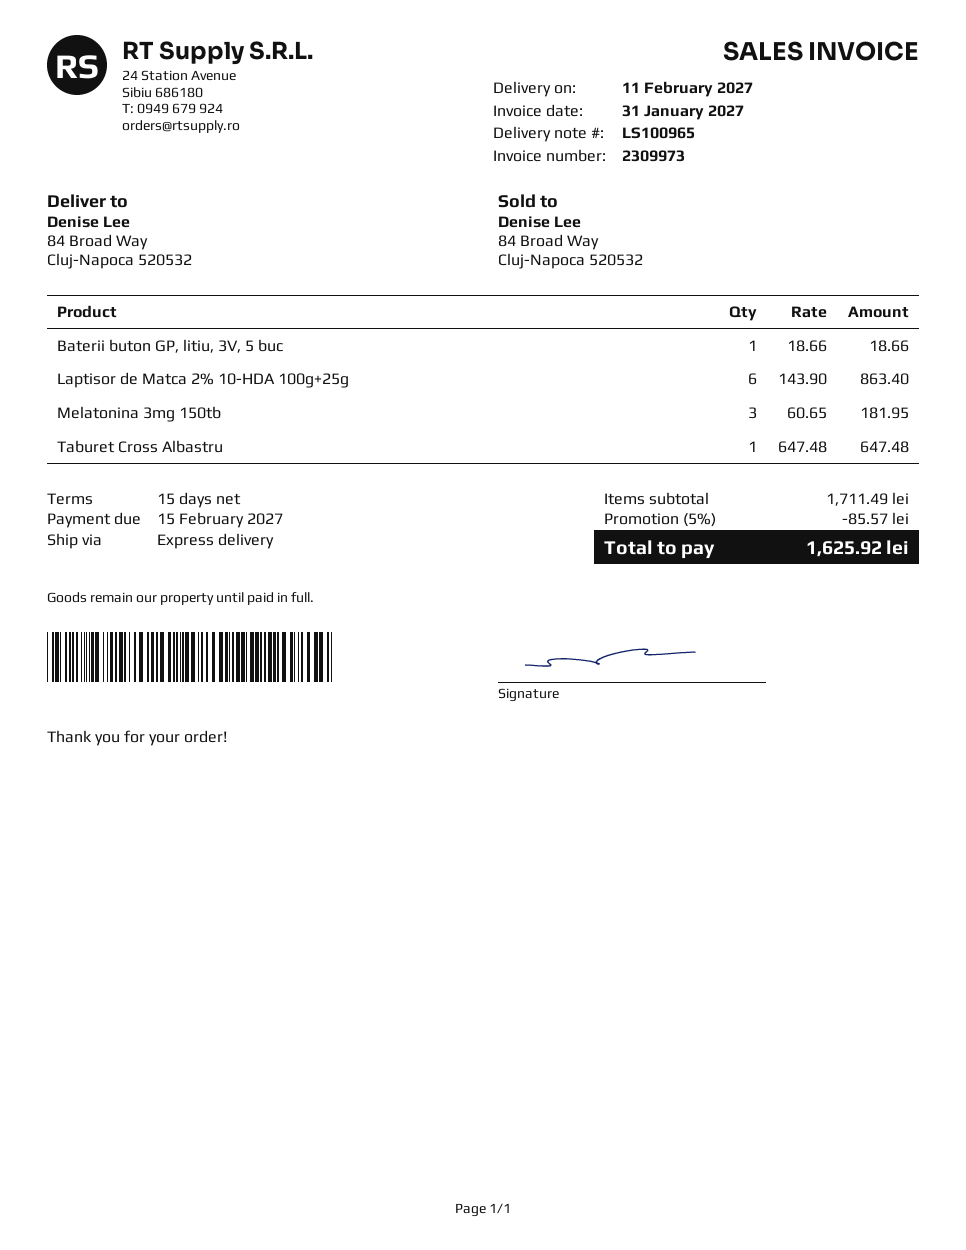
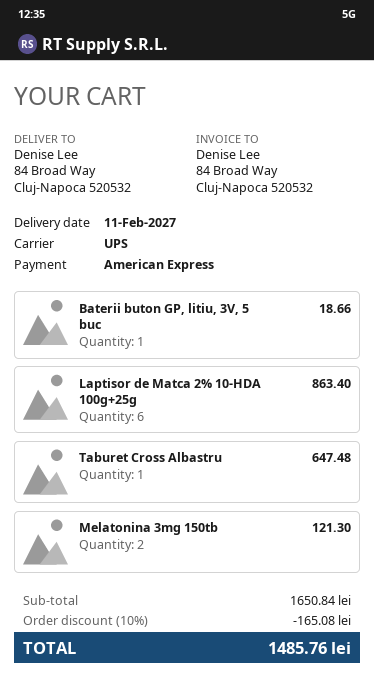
shipping method: express -> UPS
Melatonina 3mg 150tb: 3 for 181.95 -> 2 for 121.30
subtotal: 1711.49 -> 1650.84
discount: 5% = 85.57 -> 10% = 165.08
total: 1625.92 -> 1485.76

